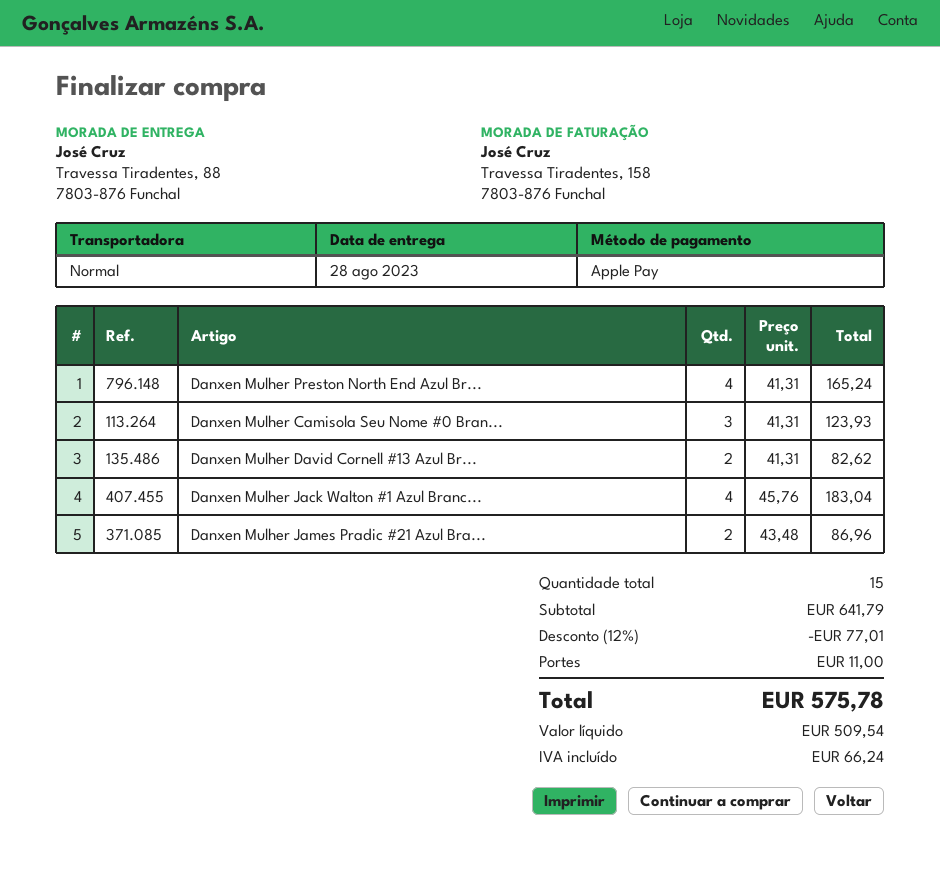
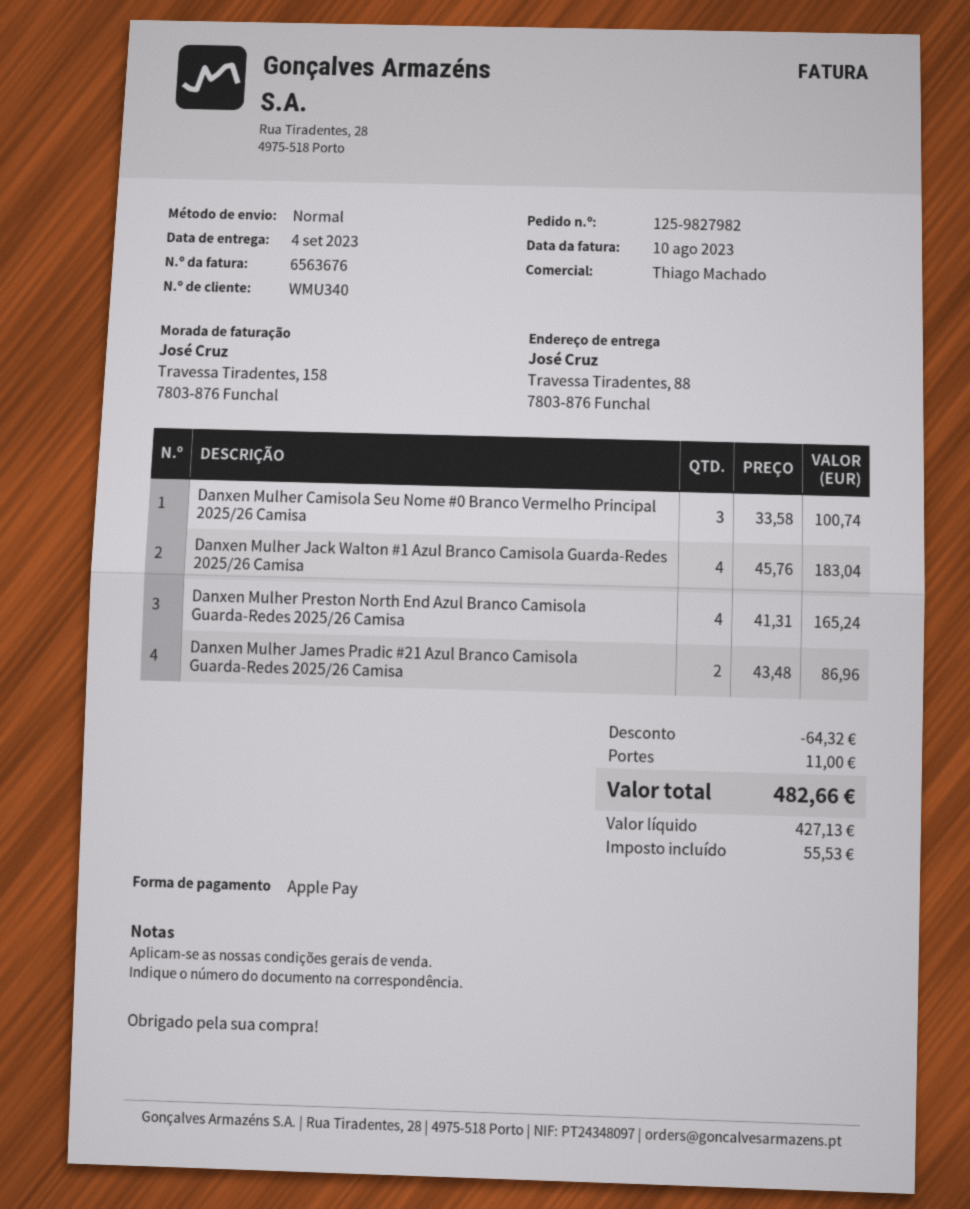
delivery date: 2023-08-28 -> 2023-09-04
Danxen Mulher Camisola Seu Nome #0 Bran...: 3 x 41.31 = 123.93 -> 3 x 33.58 = 100.74
Danxen Mulher David Cornell #13 Azul Br...: 2 x 41.31 = 82.62 -> none
discount: 77.01 -> 64.32
net: 509.54 -> 427.13
tax: 66.24 -> 55.53
total: 575.78 -> 482.66

